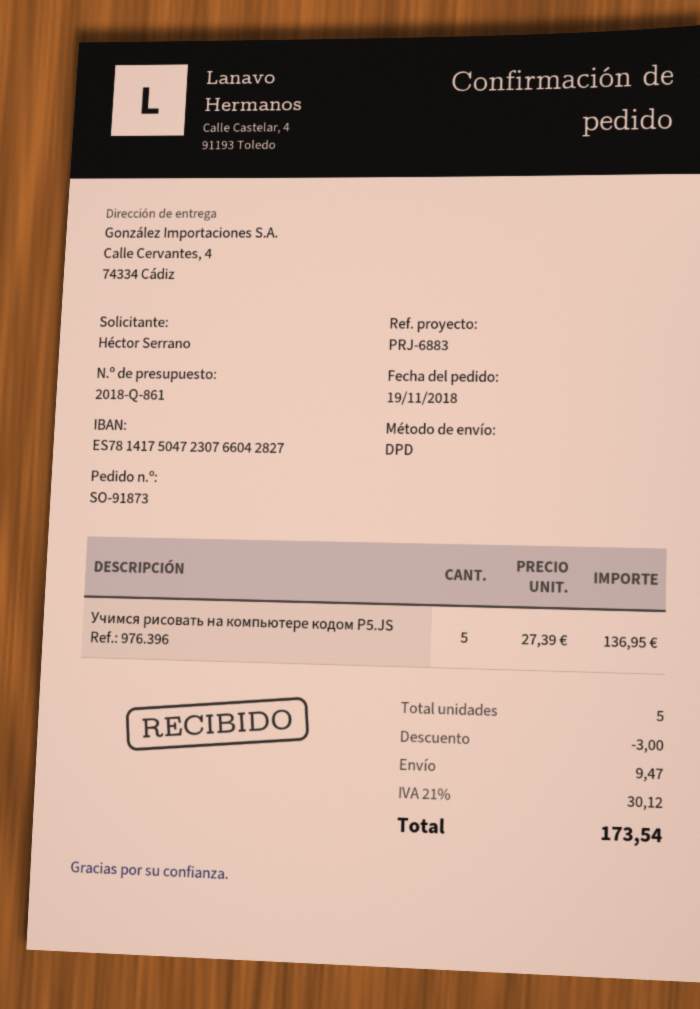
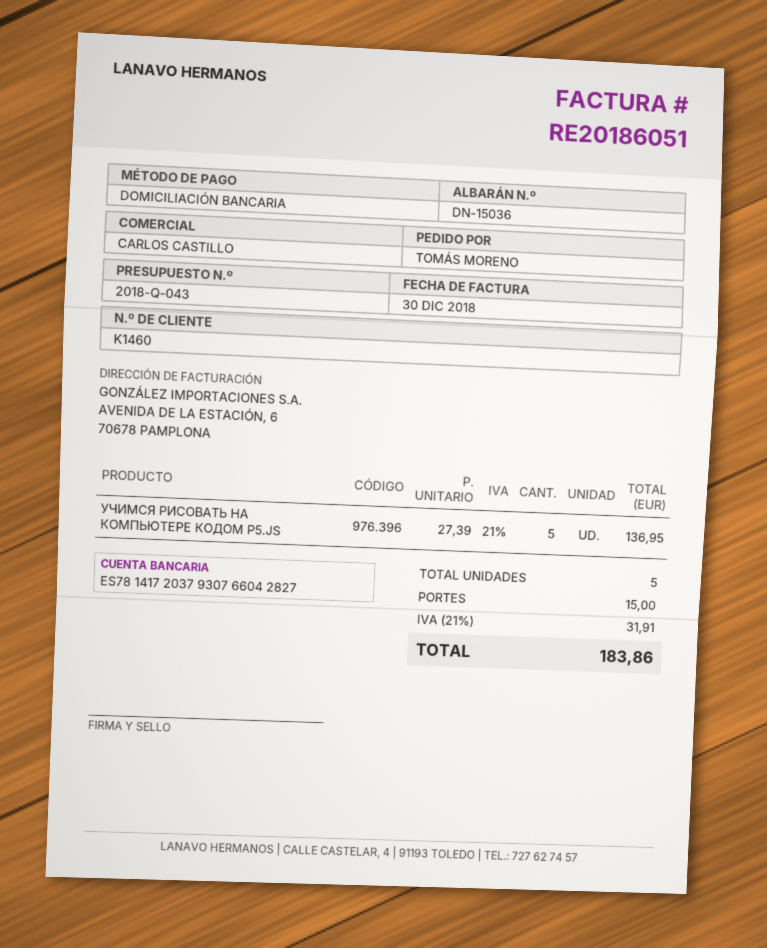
quote number: 2018-Q-861 -> 2018-Q-043
ordered by: Héctor Serrano -> TOMÁS MORENO
bank account: ES7814175047230766042827 -> ES7814172037930766042827
discount: 3.00 -> none
shipping: 9.47 -> 15.00
tax: 21% = 30.12 -> 21% = 31.91
total: 173.54 -> 183.86

